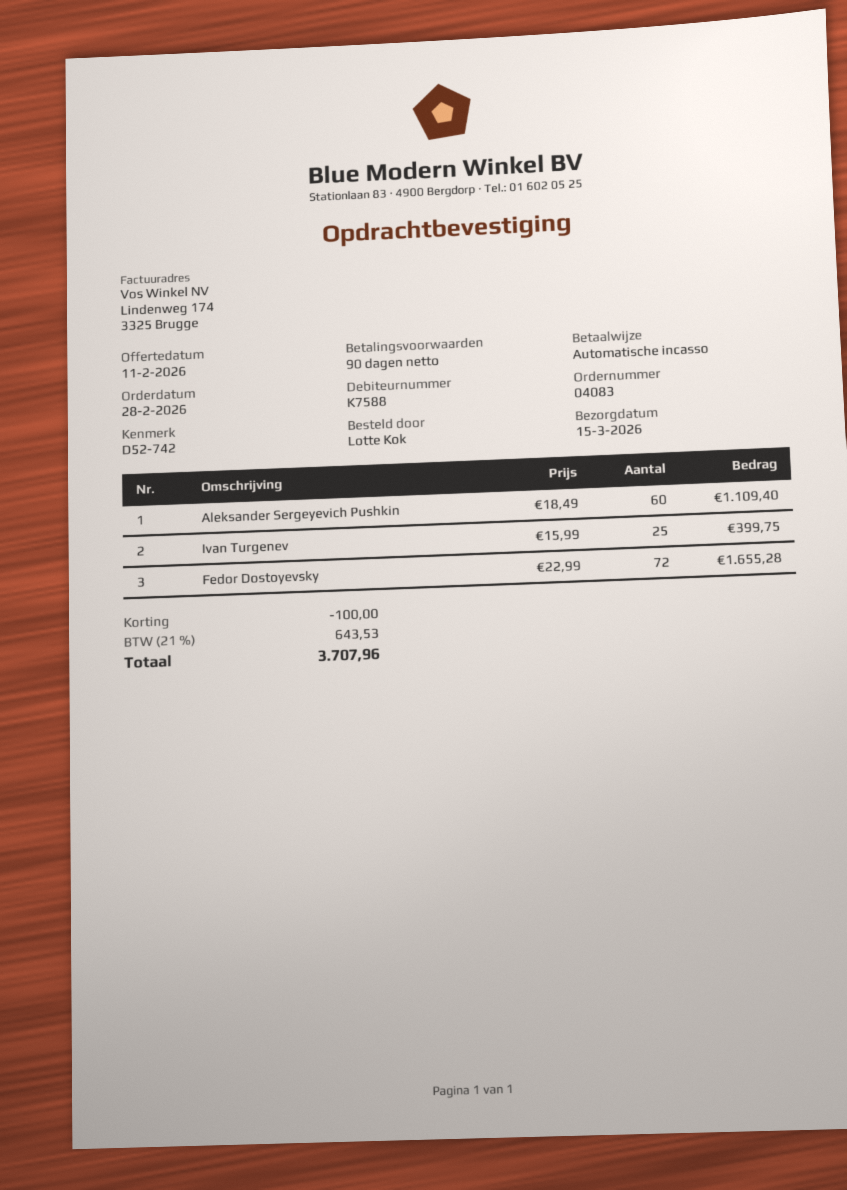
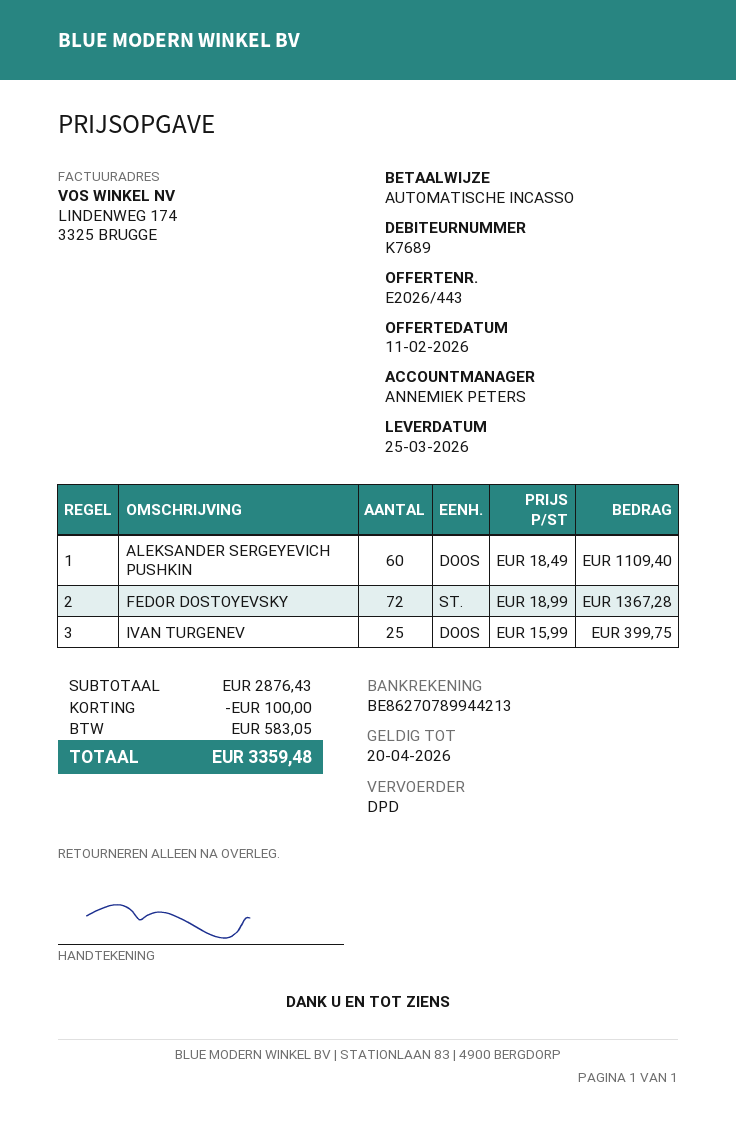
delivery date: 2026-03-15 -> 2026-03-25
customer number: K7588 -> K7689
Fedor Dostoyevsky: 72 x 22.99 = 1655.28 -> 72 x 18.99 = 1367.28
tax: 643.53 -> 583.05
total: 3707.96 -> 3359.48

